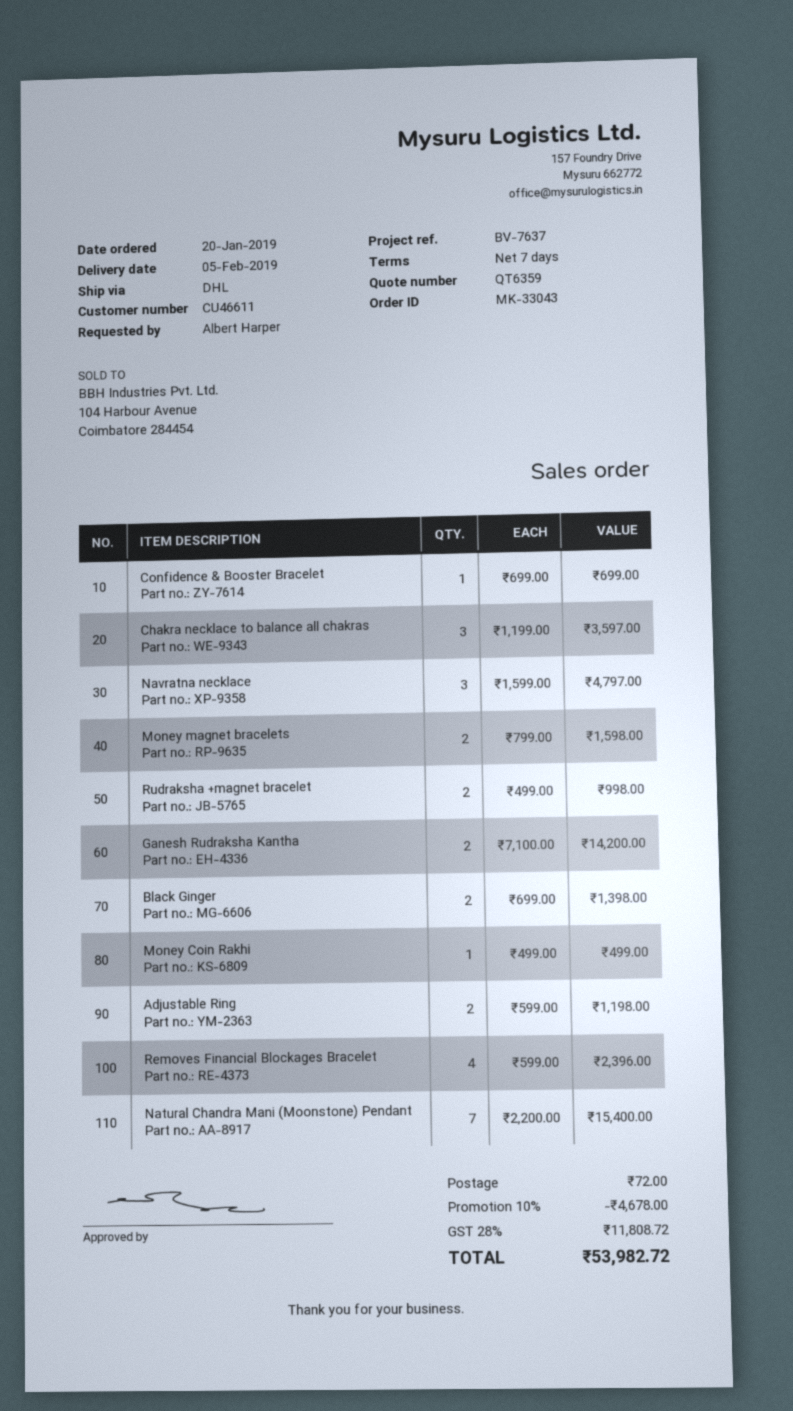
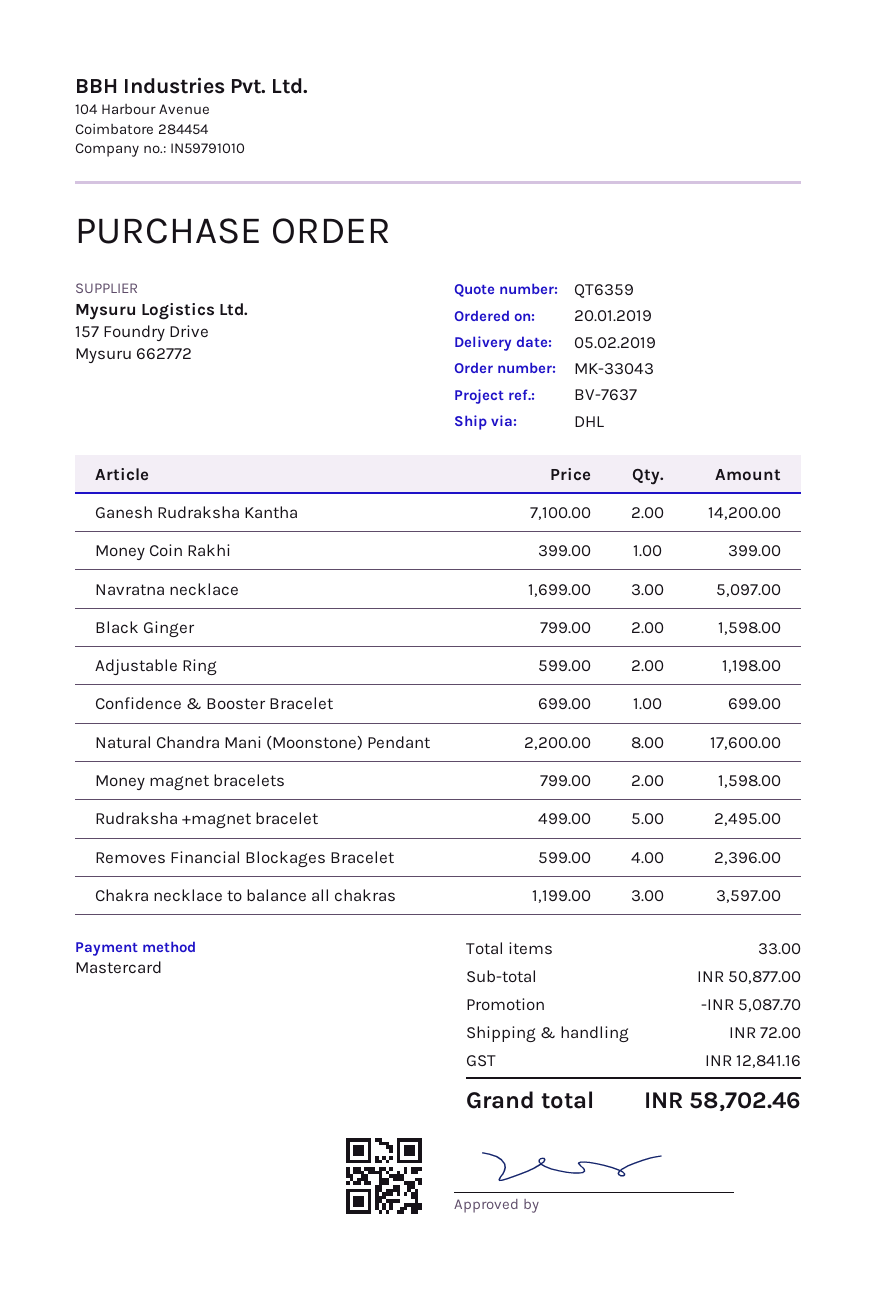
Navratna necklace: 3 x 1599.00 = 4797.00 -> 3 x 1699.00 = 5097.00
Rudraksha +magnet bracelet: 2 x 499.00 = 998.00 -> 5 x 499.00 = 2495.00
Black Ginger: 2 x 699.00 = 1398.00 -> 2 x 799.00 = 1598.00
Money Coin Rakhi: 1 x 499.00 = 499.00 -> 1 x 399.00 = 399.00
Natural Chandra Mani (Moonstone) Pendant: 7 x 2200.00 = 15400.00 -> 8 x 2200.00 = 17600.00
discount: 4678.00 -> 5087.70
tax: 11808.72 -> 12841.16
total: 53982.72 -> 58702.46

